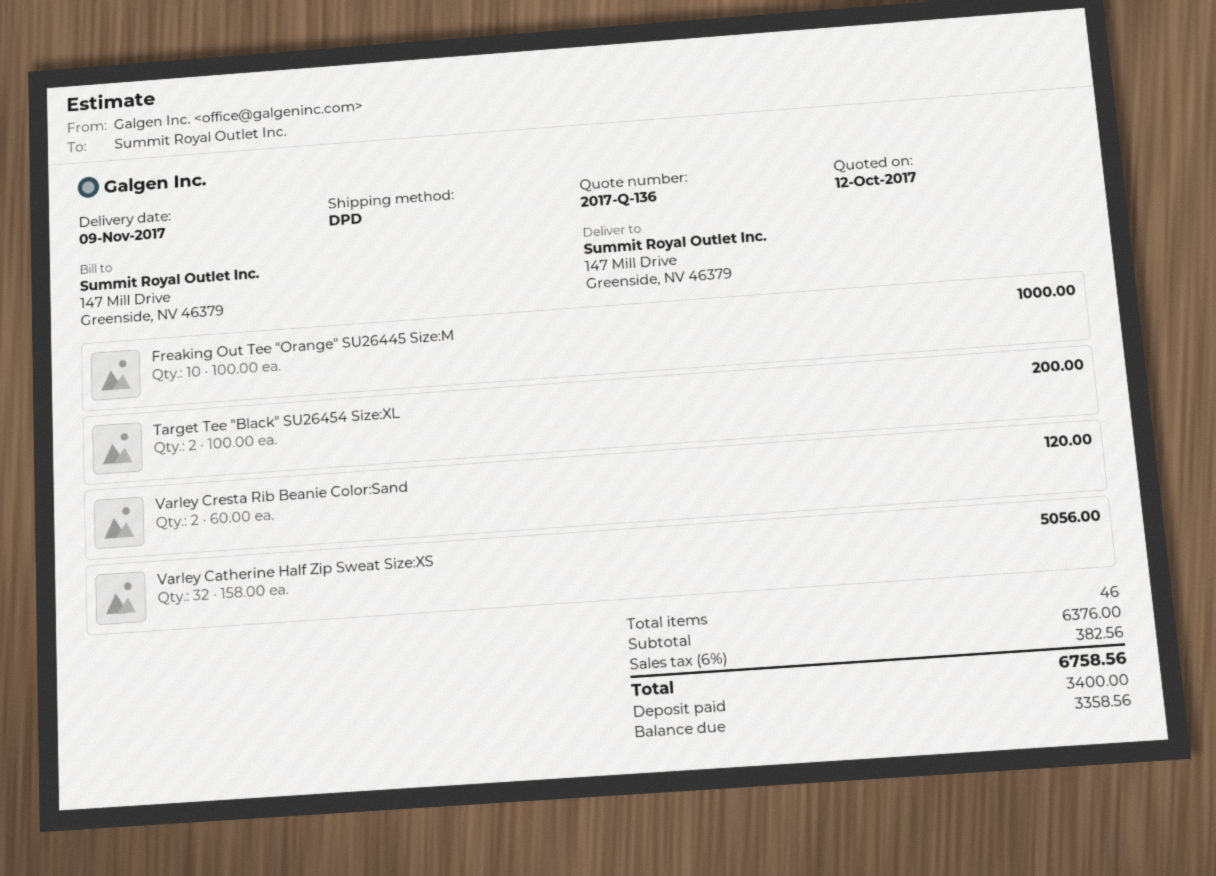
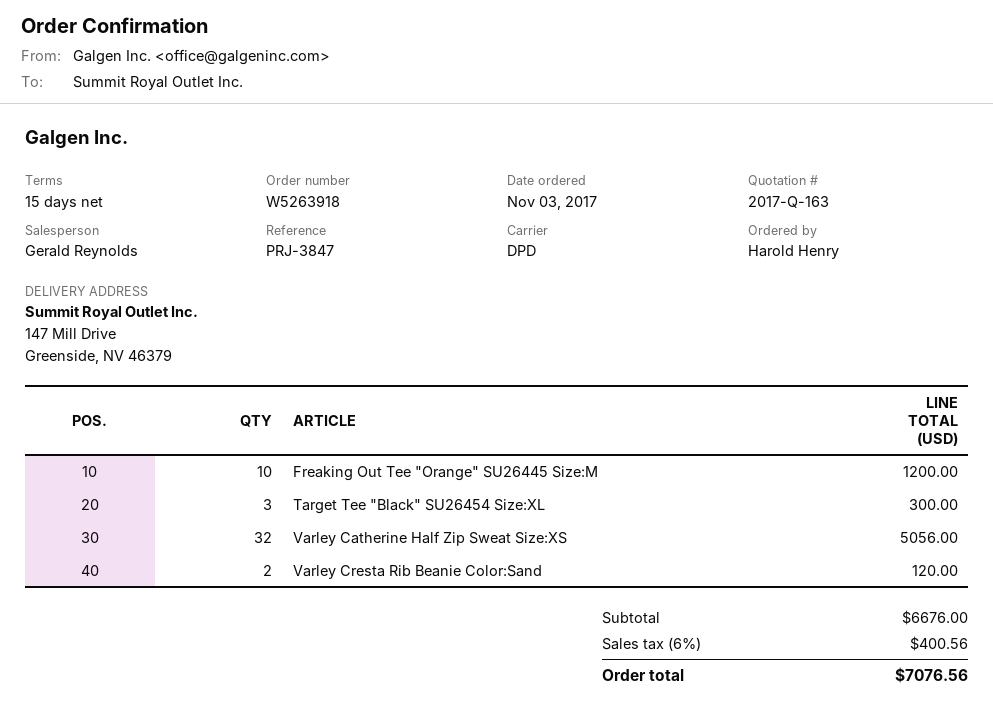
quote number: 2017-Q-136 -> 2017-Q-163
Freaking Out Tee "Orange" SU26445 Size:M: 10 for 1000.00 -> 10 for 1200.00
Target Tee "Black" SU26454 Size:XL: 2 for 200.00 -> 3 for 300.00
subtotal: 6376.00 -> 6676.00
tax: 6% = 382.56 -> 6% = 400.56
total: 6758.56 -> 7076.56

